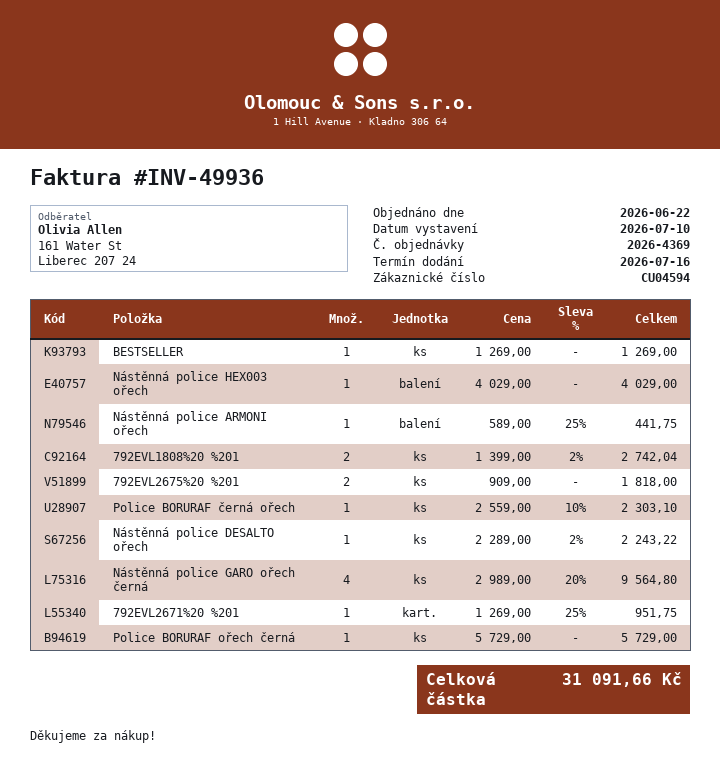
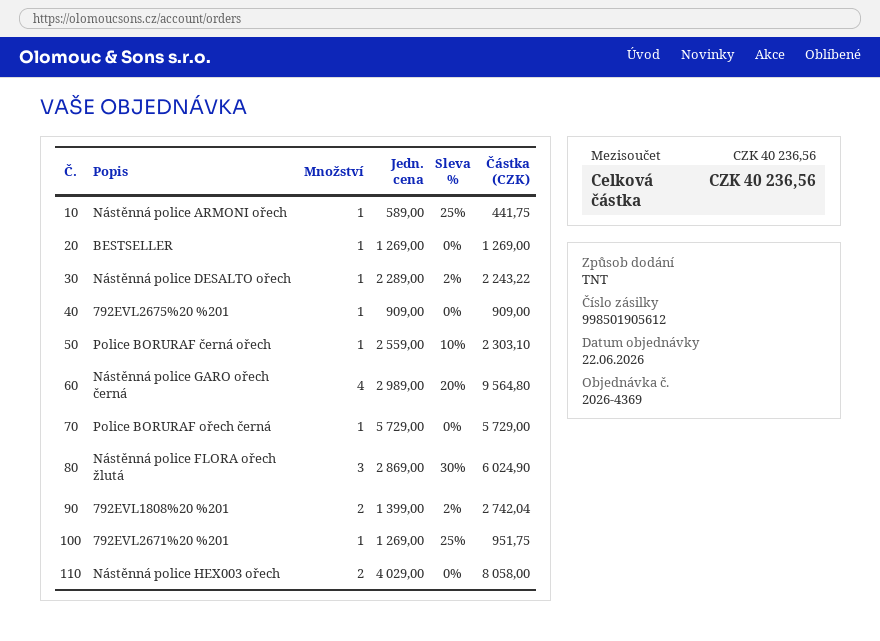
Nástěnná police HEX003 ořech: 1 x 4029.00 = 4029.00 -> 2 x 4029.00 = 8058.00
792EVL2675%20 %201: 2 x 909.00 = 1818.00 -> 1 x 909.00 = 909.00
Nástěnná police FLORA ořech žlutá: none -> 3 x 2869.00 - 30% = 6024.90
total: 31091.66 -> 40236.56

